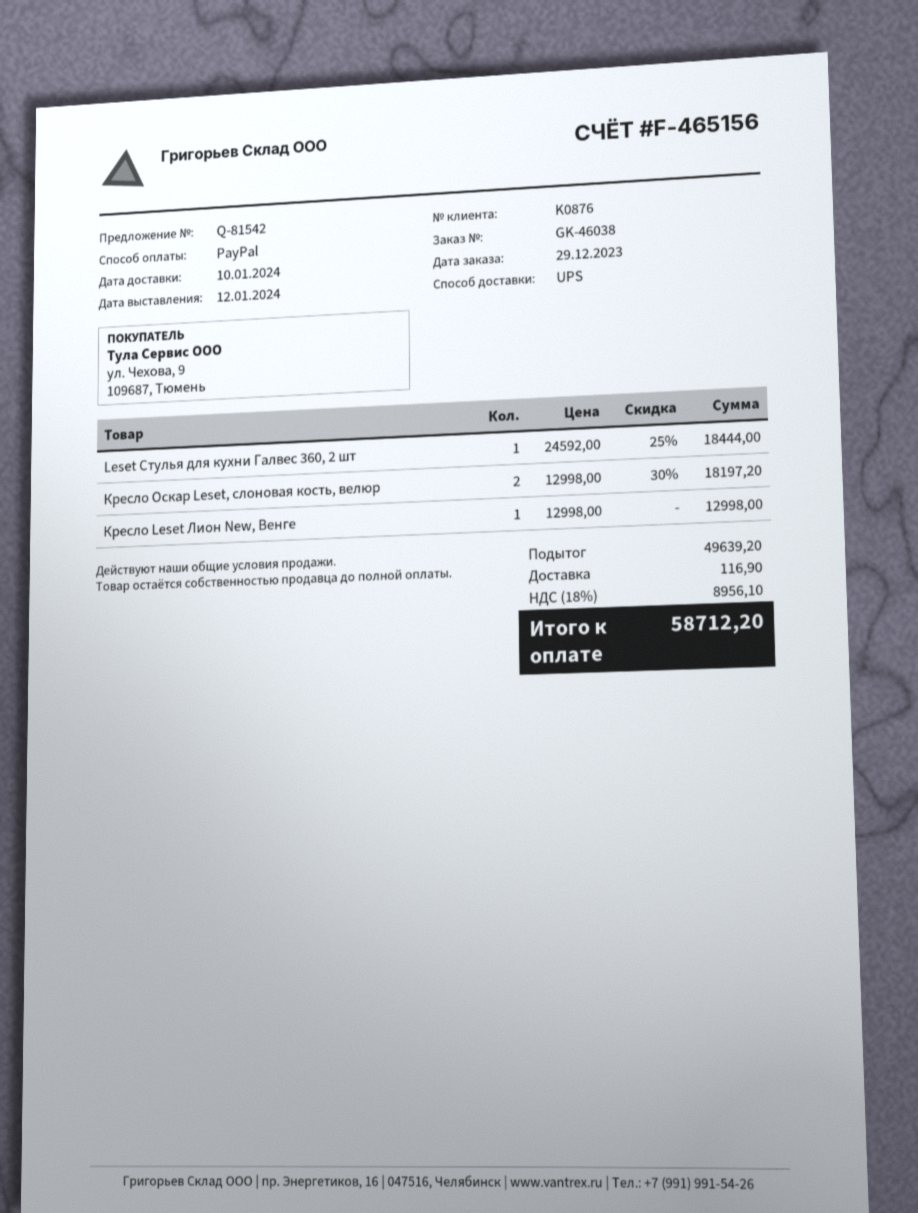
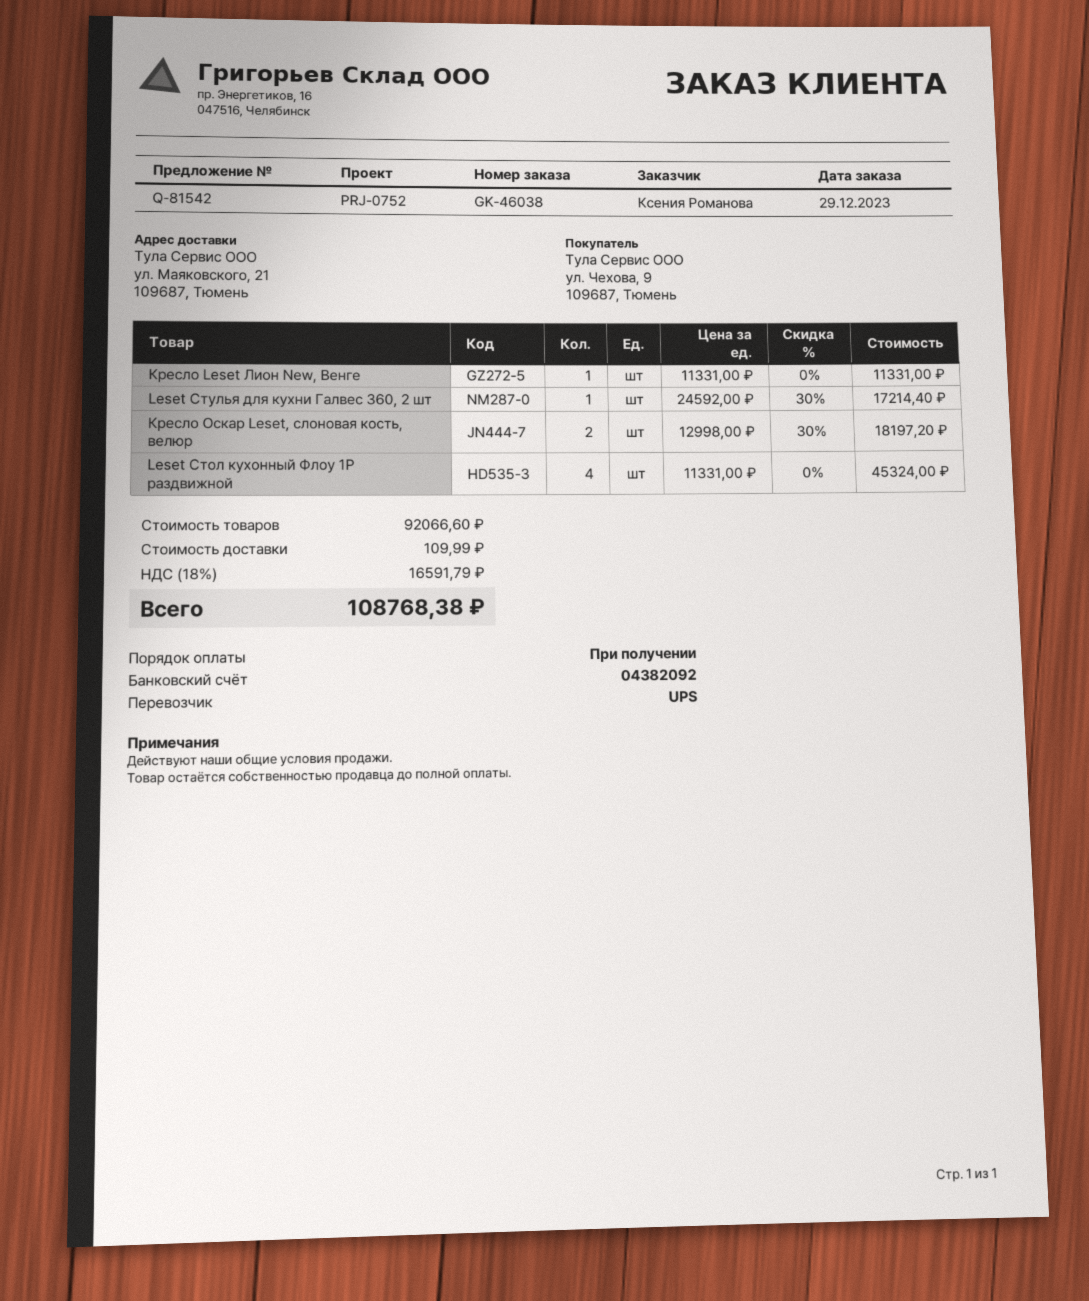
Leset Стулья для кухни Галвес 360, 2 шт: 1 x 24592.00 - 25% = 18444.00 -> 1 x 24592.00 - 30% = 17214.40
Кресло Leset Лион New, Венге: 1 x 12998.00 = 12998.00 -> 1 x 11331.00 = 11331.00
Leset Стол кухонный Флоу 1Р раздвижной: none -> 4 x 11331.00 = 45324.00
subtotal: 49639.20 -> 92066.60
shipping: 116.90 -> 109.99
tax: 18% = 8956.10 -> 18% = 16591.79
total: 58712.20 -> 108768.38

